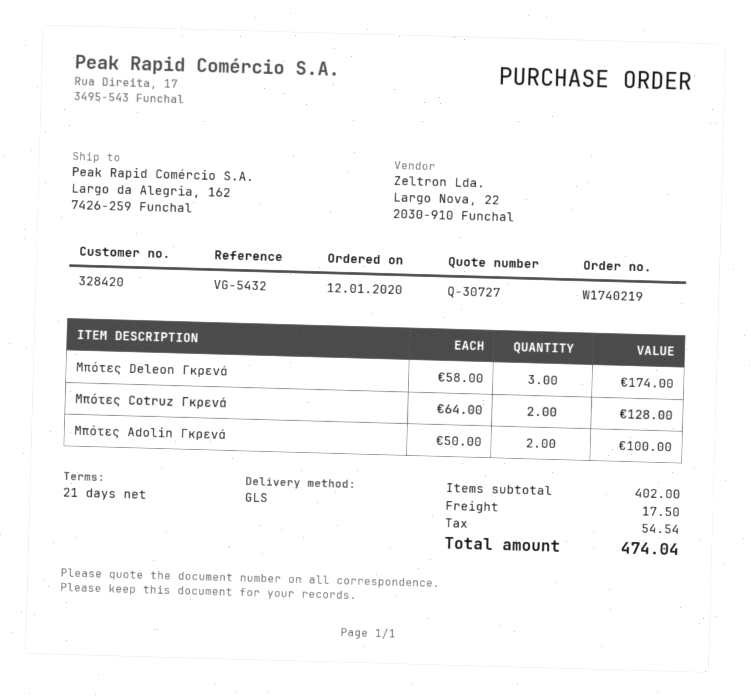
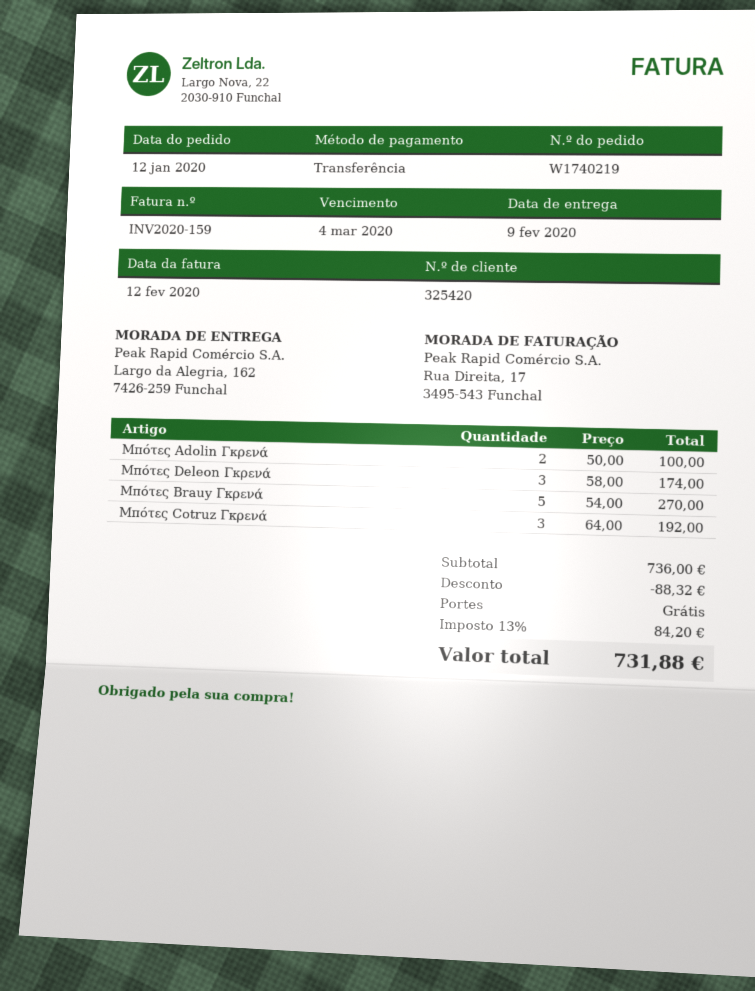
customer number: 328420 -> 325420
Μπότες Cotruz Γκρενά: 2 x 64.00 = 128.00 -> 3 x 64.00 = 192.00
Μπότες Brauy Γκρενά: none -> 5 x 54.00 = 270.00
subtotal: 402.00 -> 736.00
discount: none -> 88.32
shipping: 17.50 -> 0.00
tax: 54.54 -> 84.20
total: 474.04 -> 731.88

